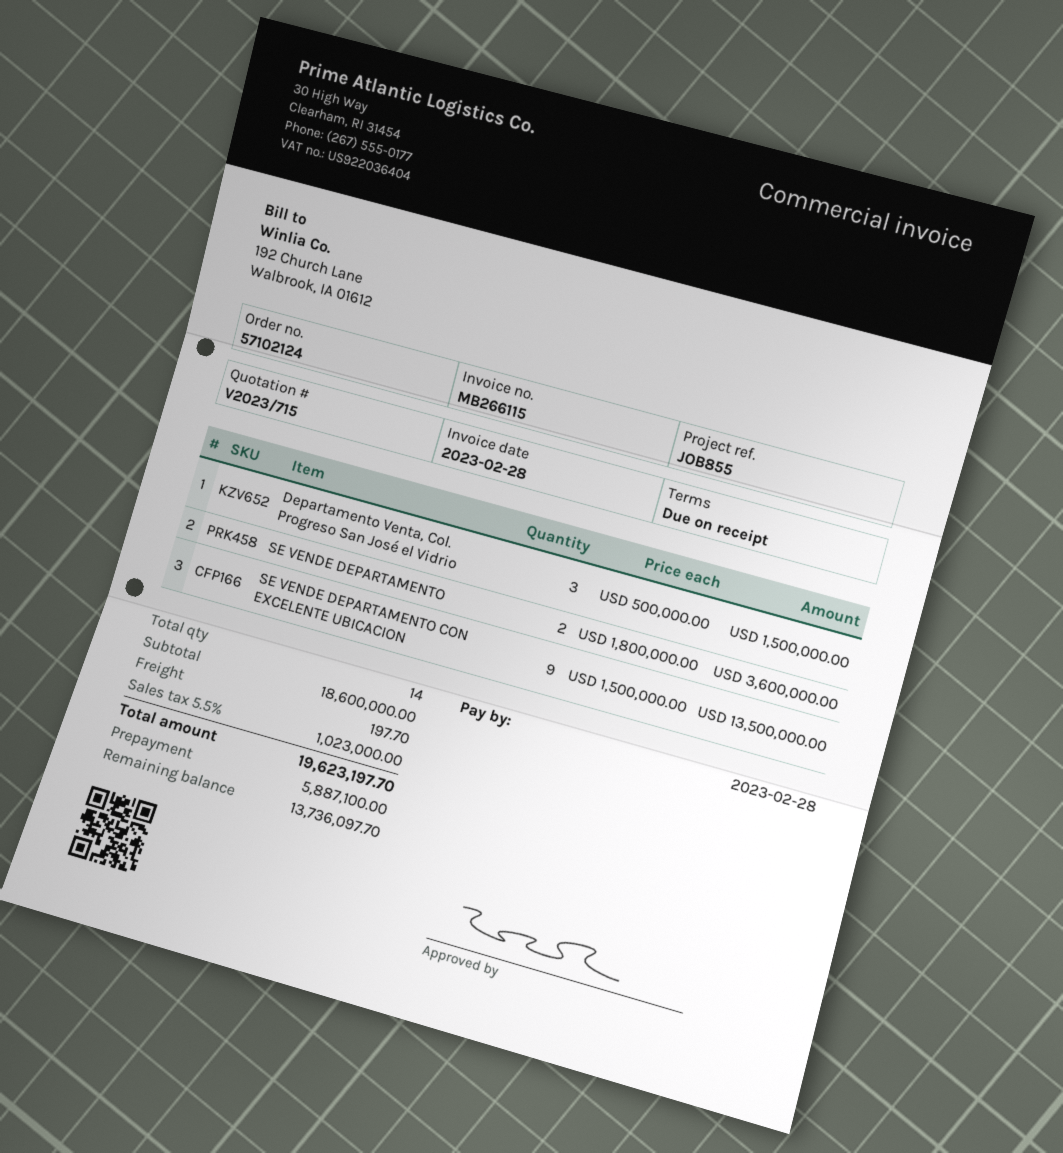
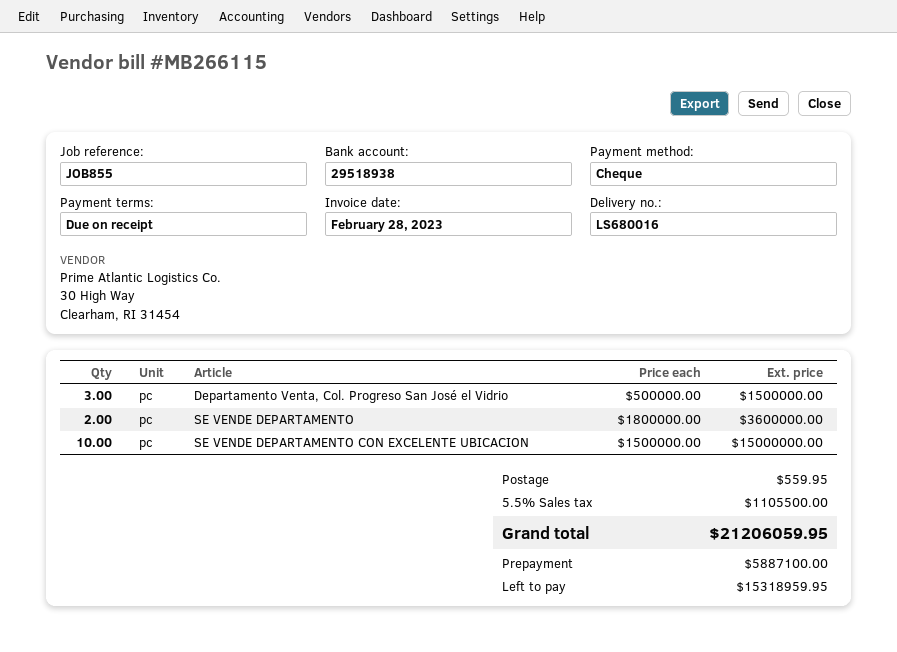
SE VENDE DEPARTAMENTO CON EXCELENTE UBICACION: 9 x 1500000.00 = 13500000.00 -> 10 x 1500000.00 = 15000000.00
shipping: 197.70 -> 559.95
tax: 5.5% = 1023000.00 -> 5.5% = 1105500.00
total: 19623197.70 -> 21206059.95
balance: 13736097.70 -> 15318959.95

